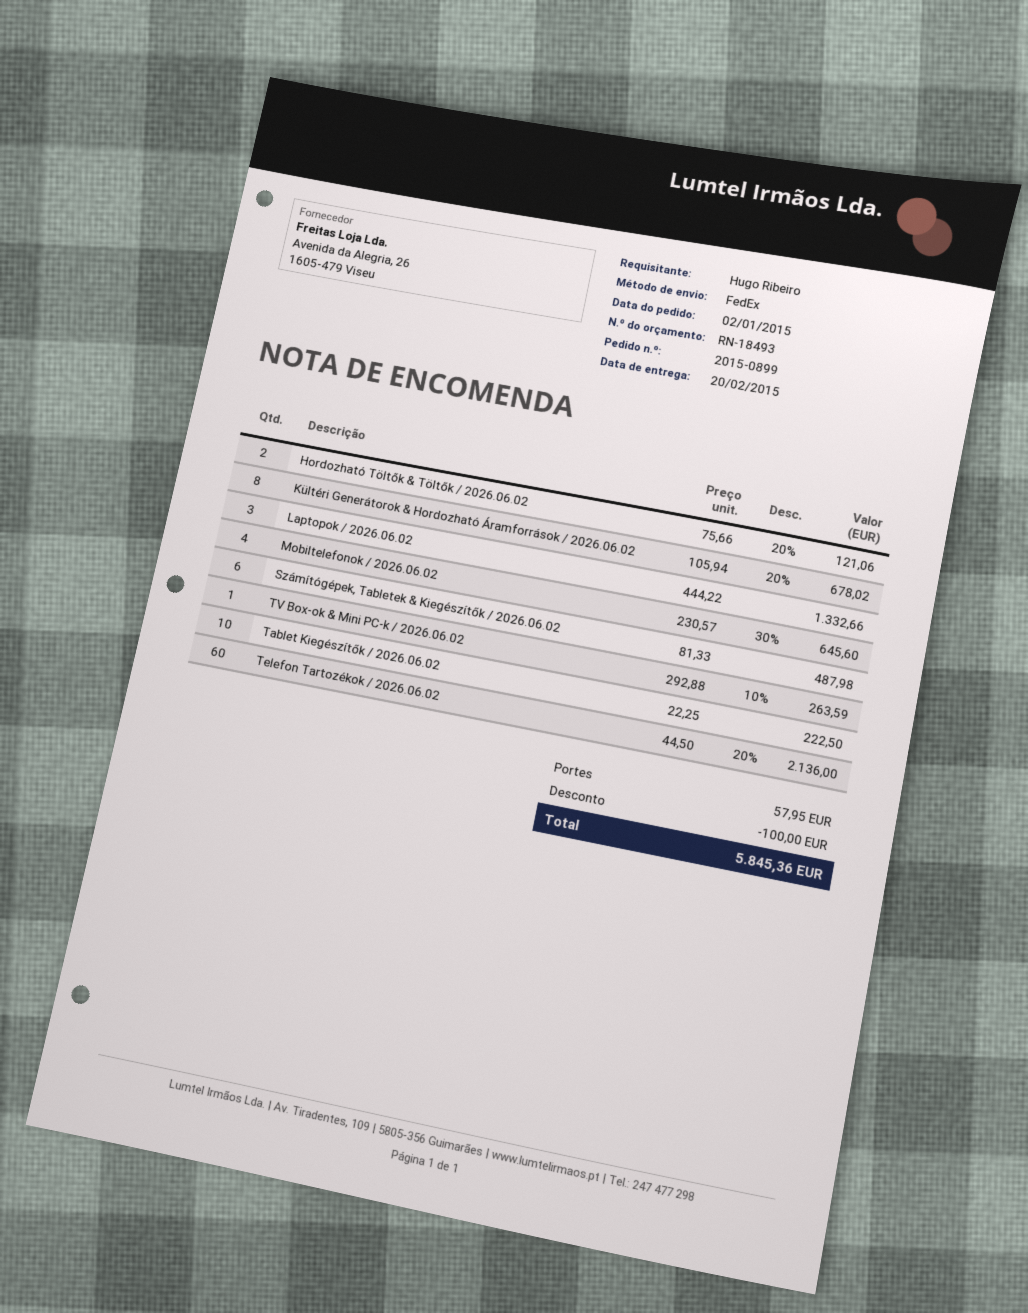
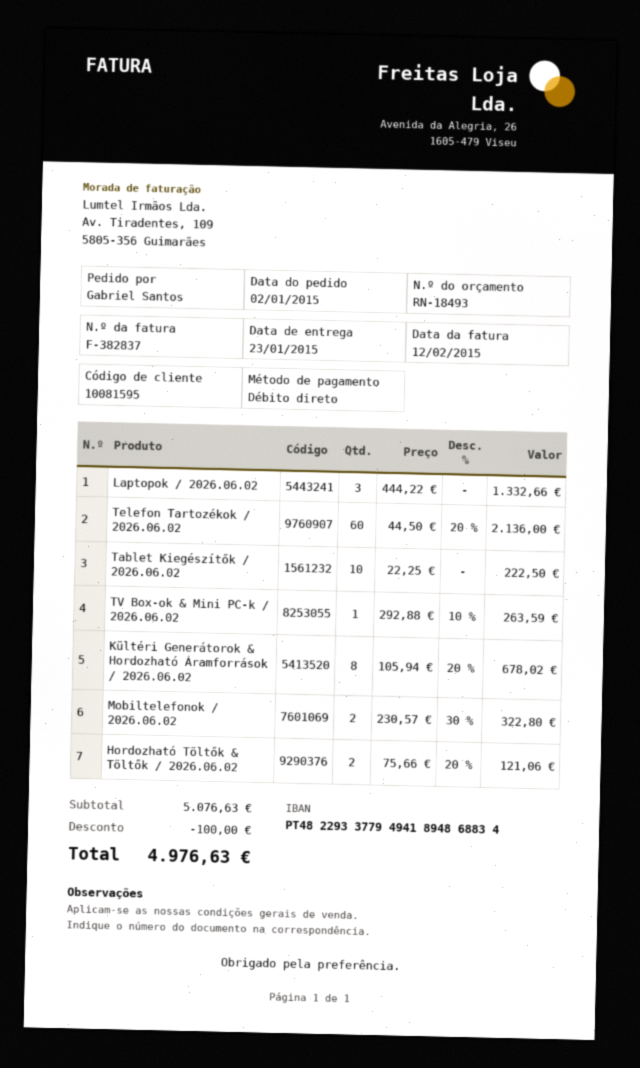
delivery date: 2015-02-20 -> 2015-01-23
ordered by: Hugo Ribeiro -> Gabriel Santos
Mobiltelefonok / 2026.06.02: 4 x 230.57 - 30% = 645.60 -> 2 x 230.57 - 30% = 322.80
Számítógépek, Tabletek & Kiegészítők / 2026.06.02: 6 x 81.33 = 487.98 -> none
shipping: 57.95 -> none
total: 5845.36 -> 4976.63

